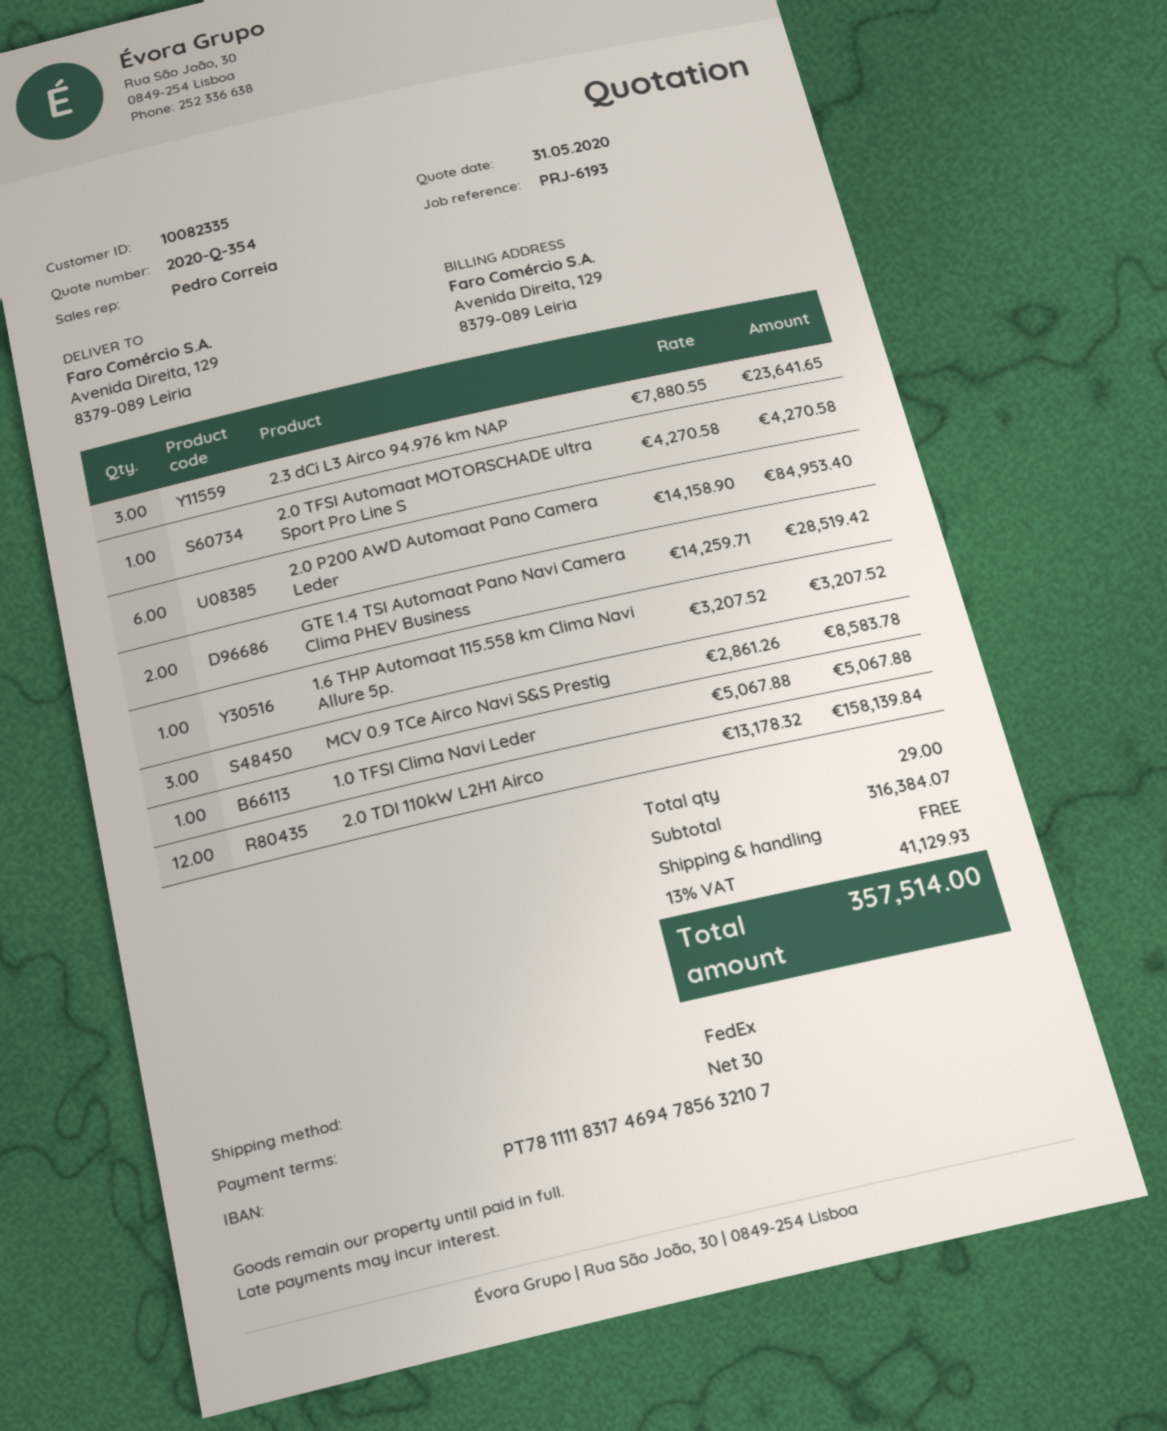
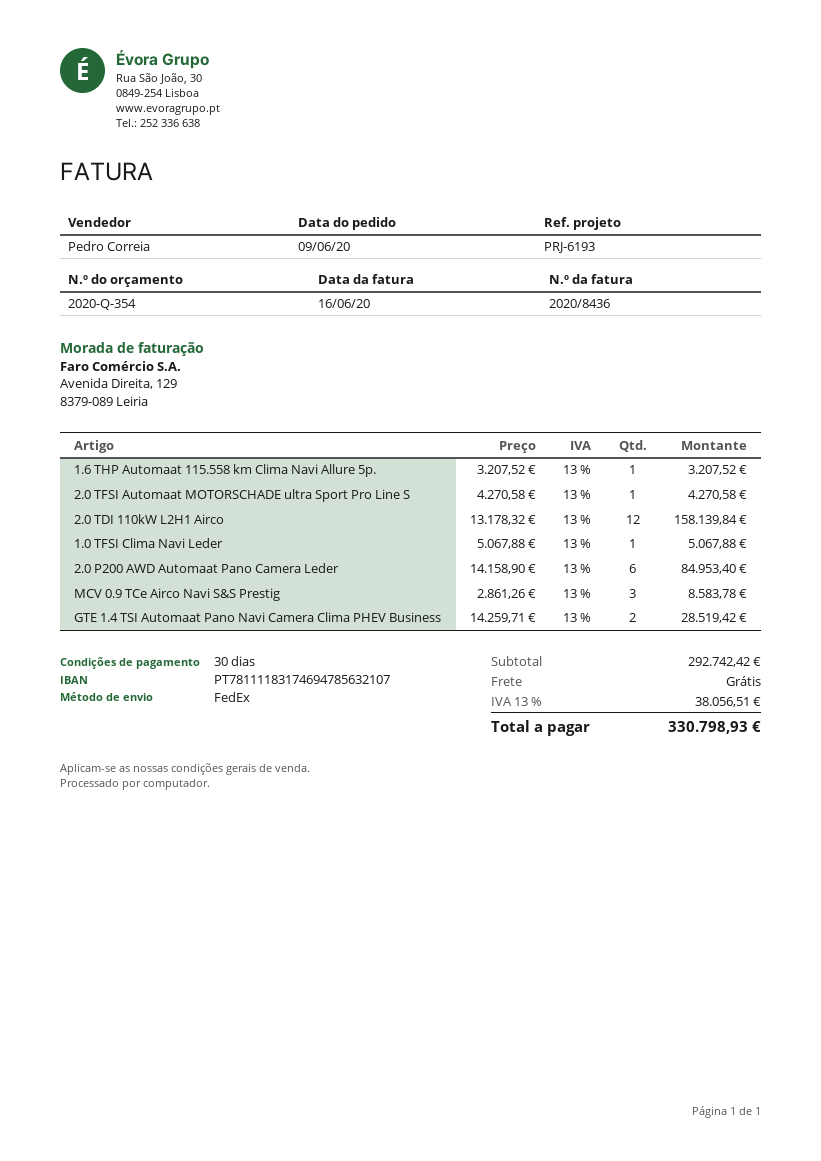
2.3 dCi L3 Airco 94.976 km NAP: 3 x 7880.55 = 23641.65 -> none
subtotal: 316384.07 -> 292742.42
tax: 13% = 41129.93 -> 13% = 38056.51
total: 357514.00 -> 330798.93

